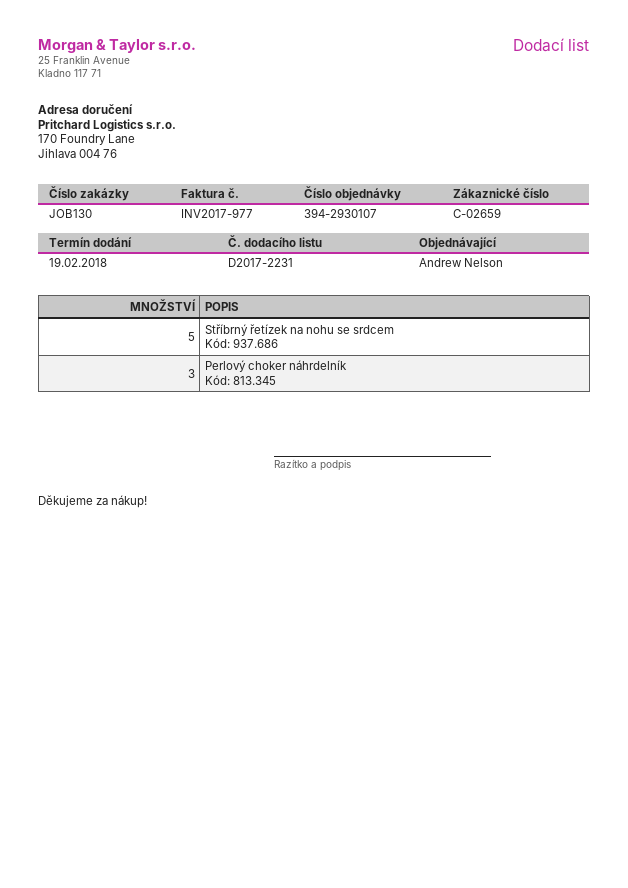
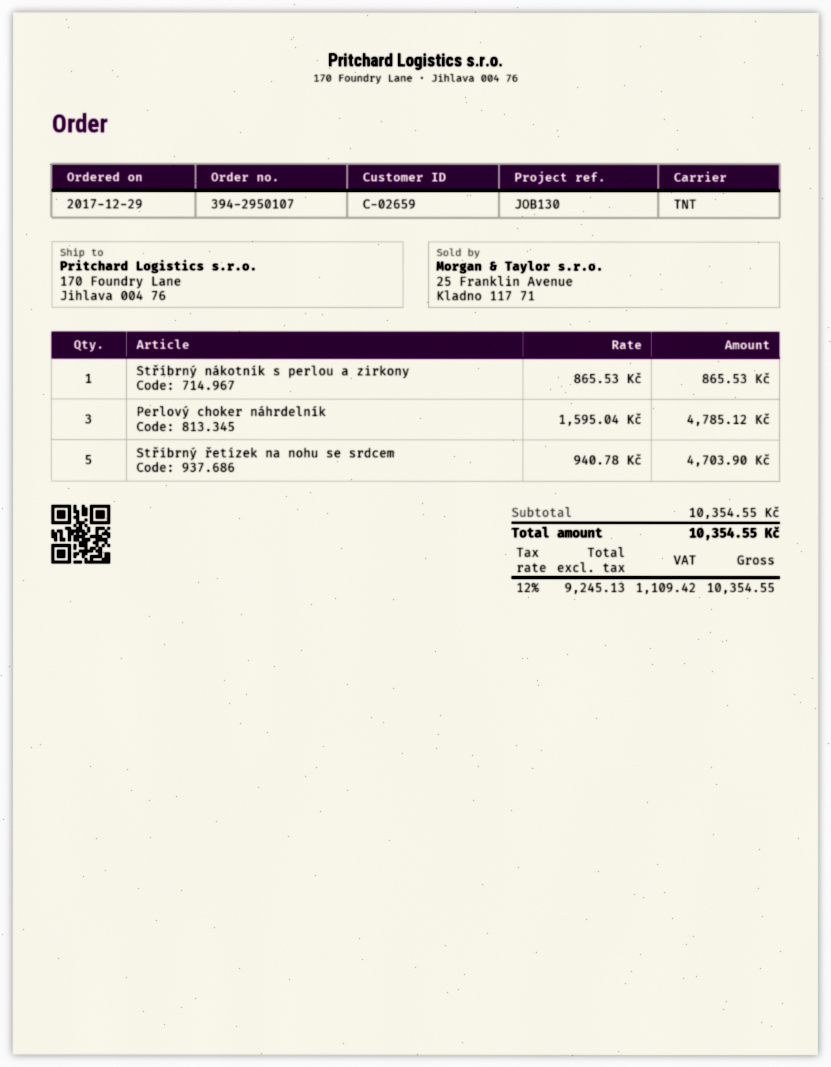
order number: 394-2930107 -> 394-2950107
Stříbrný nákotník s perlou a zirkony: none -> 1

